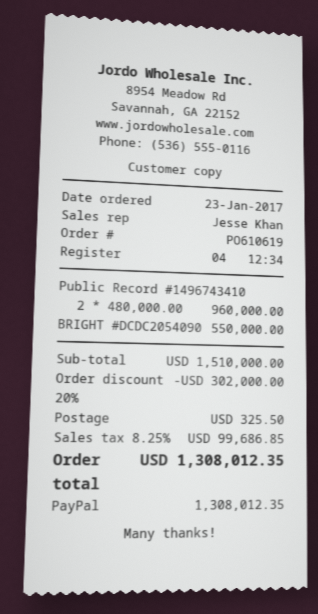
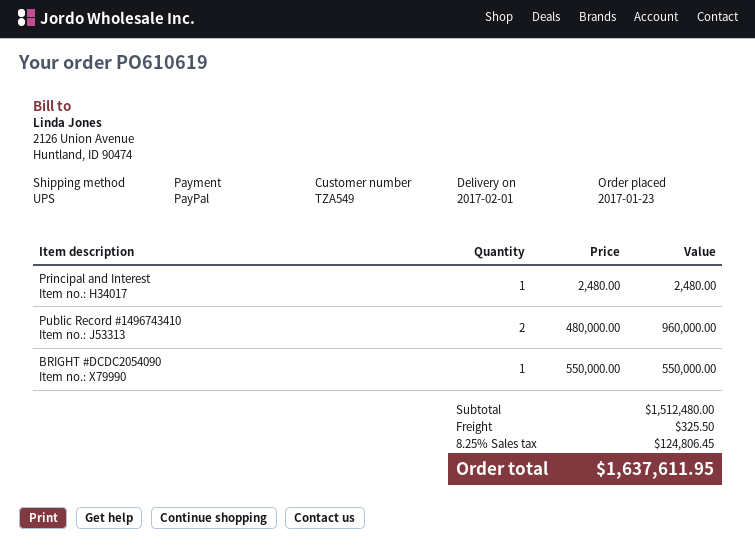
Principal and Interest: none -> 1 x 2480.00 = 2480.00
subtotal: 1510000.00 -> 1512480.00
discount: 20% = 302000.00 -> none
tax: 8.25% = 99686.85 -> 8.25% = 124806.45
total: 1308012.35 -> 1637611.95

